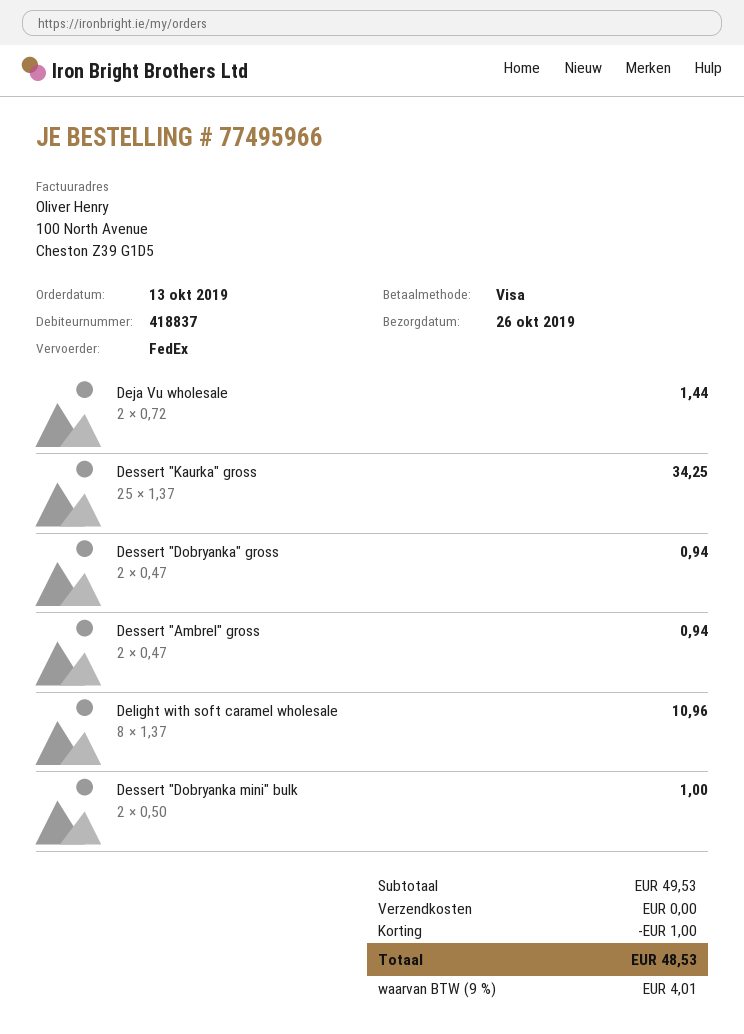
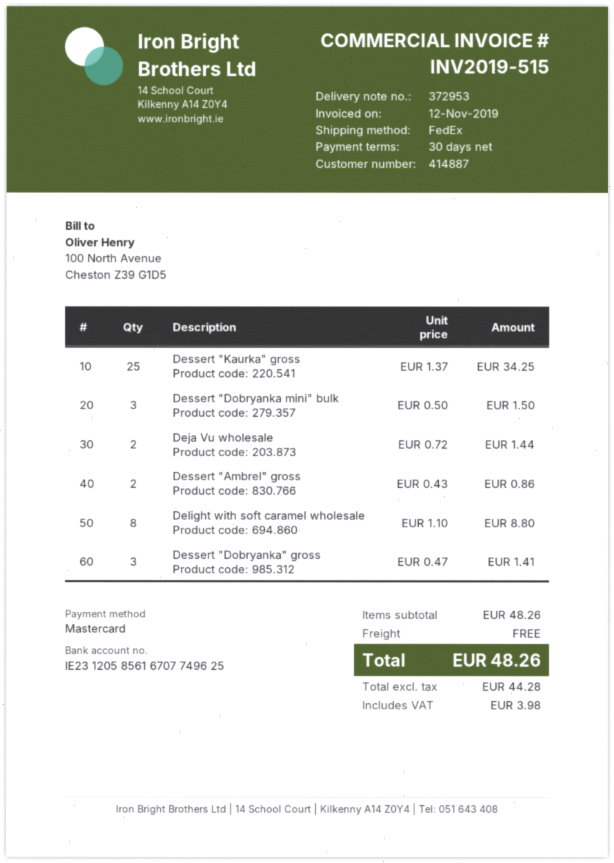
customer number: 418837 -> 414887
payment method: Visa -> Mastercard
Dessert "Dobryanka" gross: 2 x 0.47 = 0.94 -> 3 x 0.47 = 1.41
Dessert "Ambrel" gross: 2 x 0.47 = 0.94 -> 2 x 0.43 = 0.86
Delight with soft caramel wholesale: 8 x 1.37 = 10.96 -> 8 x 1.10 = 8.80
Dessert "Dobryanka mini" bulk: 2 x 0.50 = 1.00 -> 3 x 0.50 = 1.50
subtotal: 49.53 -> 48.26
discount: 1.00 -> none
tax: 4.01 -> 3.98
total: 48.53 -> 48.26

